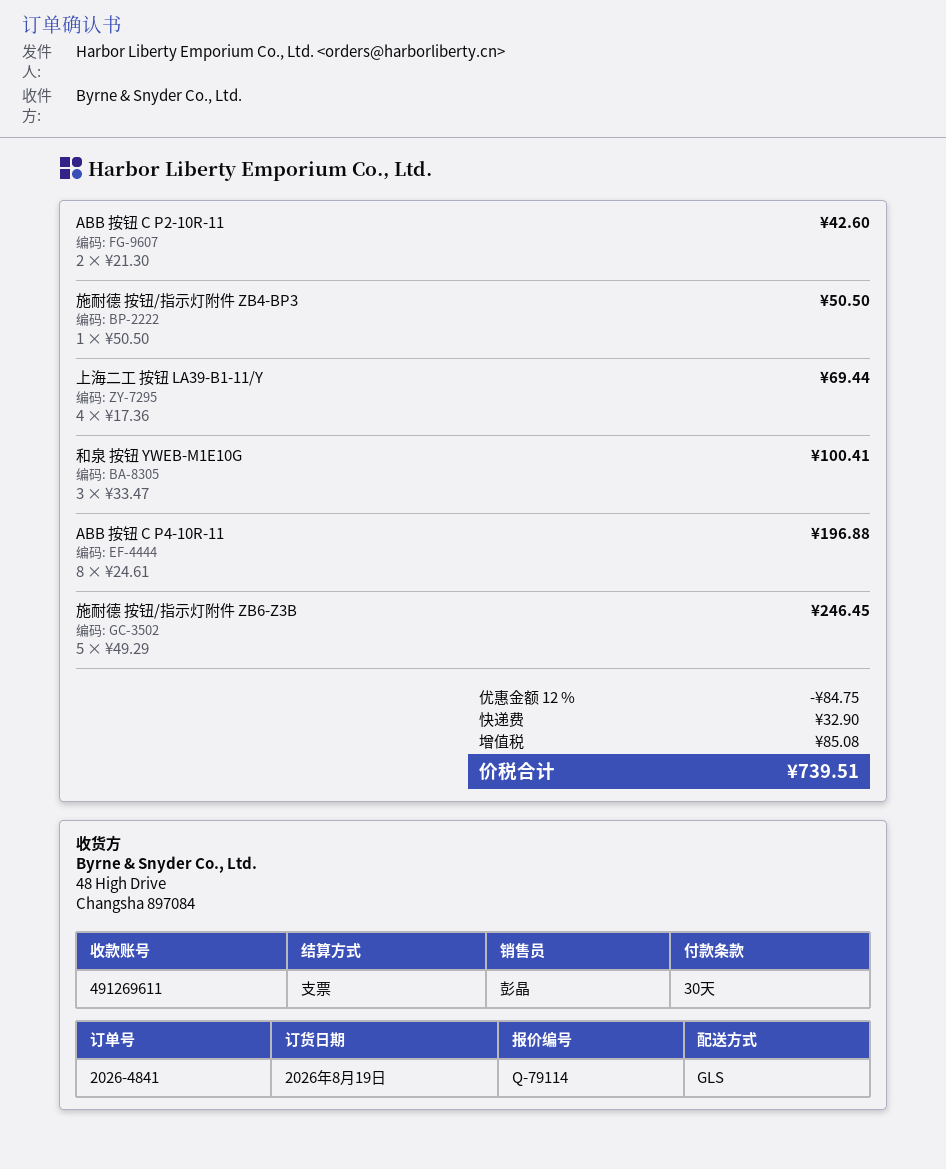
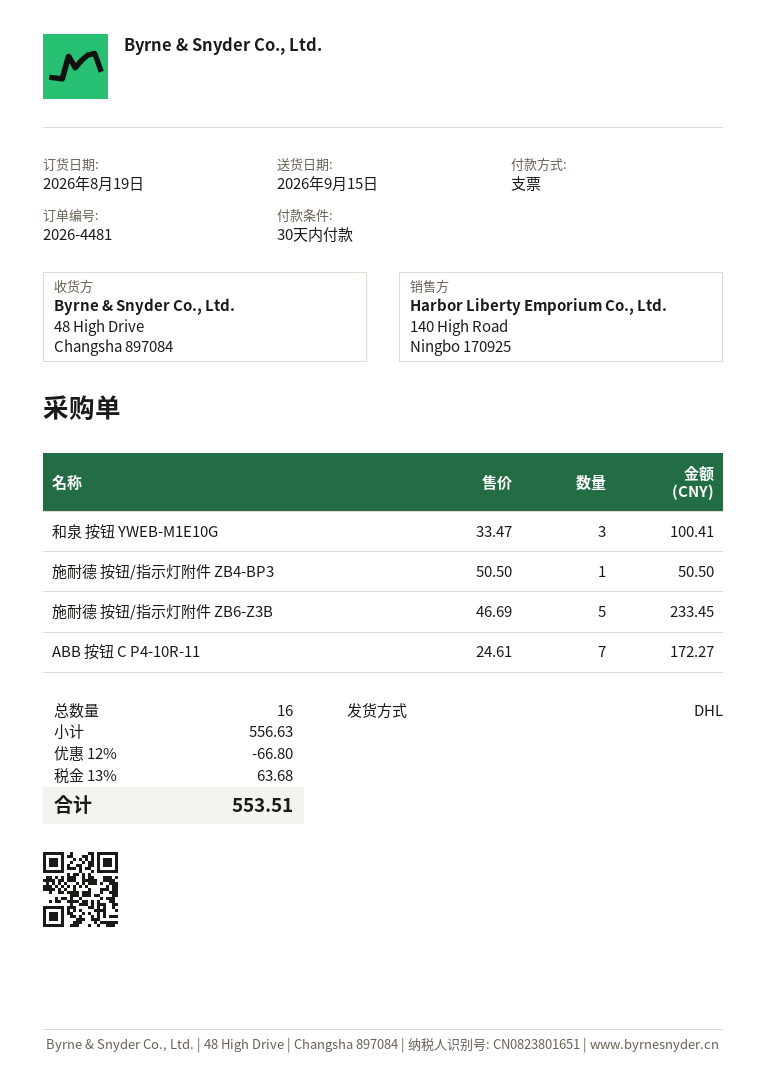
order number: 2026-4841 -> 2026-4481
shipping method: GLS -> DHL
ABB 按钮 C P2-10R-11: 2 x 21.30 = 42.60 -> none
上海二工 按钮 LA39-B1-11/Y: 4 x 17.36 = 69.44 -> none
ABB 按钮 C P4-10R-11: 8 x 24.61 = 196.88 -> 7 x 24.61 = 172.27
施耐德 按钮/指示灯附件 ZB6-Z3B: 5 x 49.29 = 246.45 -> 5 x 46.69 = 233.45
discount: 12% = 84.75 -> 12% = 66.80
shipping: 32.90 -> none
tax: 85.08 -> 63.68
total: 739.51 -> 553.51

